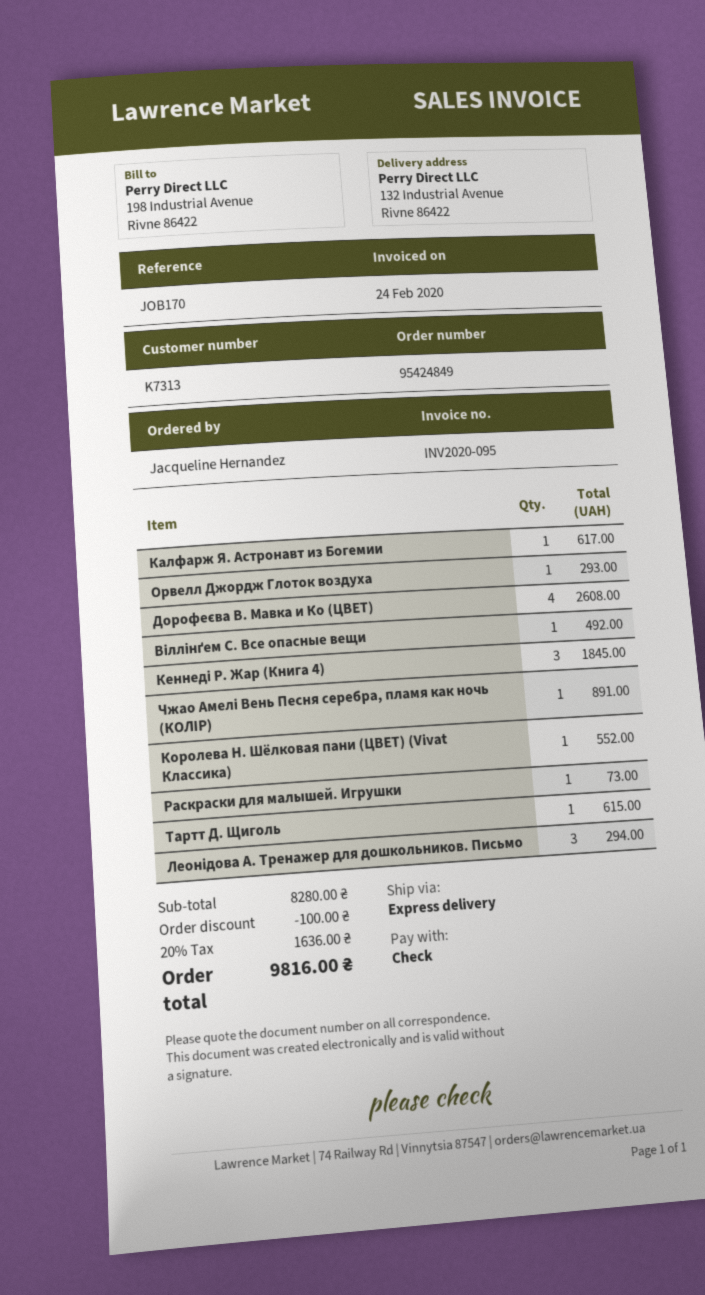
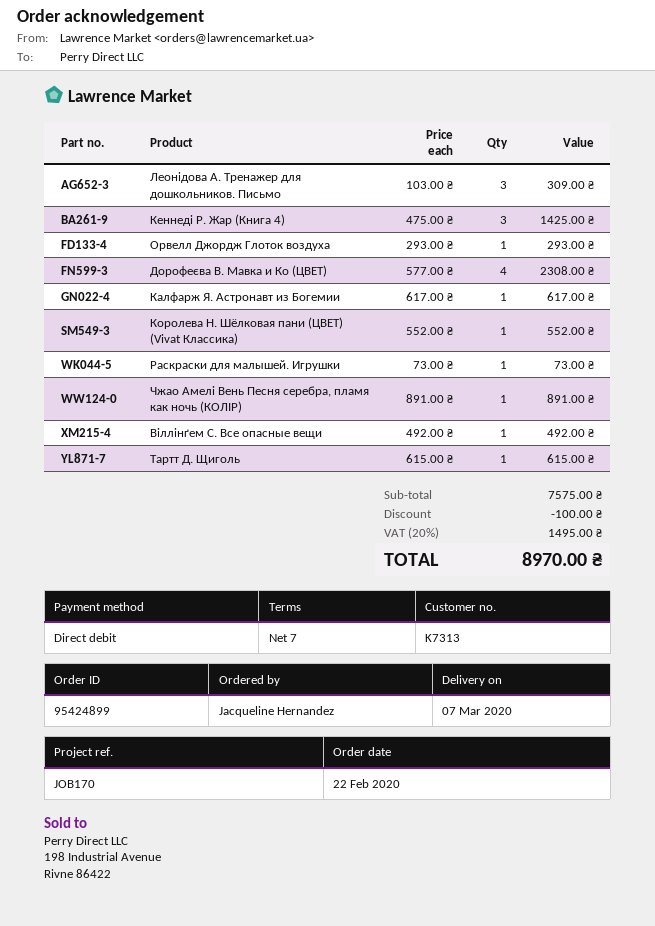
order number: 95424849 -> 95424899
payment method: cheque -> direct debit
Дорофеєва В. Мавка и Ко (ЦВЕТ): 4 for 2608.00 -> 4 for 2308.00
Кеннеді Р. Жар (Книга 4): 3 for 1845.00 -> 3 for 1425.00
Леонідова А. Тренажер для дошкольников. Письмо: 3 for 294.00 -> 3 for 309.00
subtotal: 8280.00 -> 7575.00
tax: 20% = 1636.00 -> 20% = 1495.00
total: 9816.00 -> 8970.00

